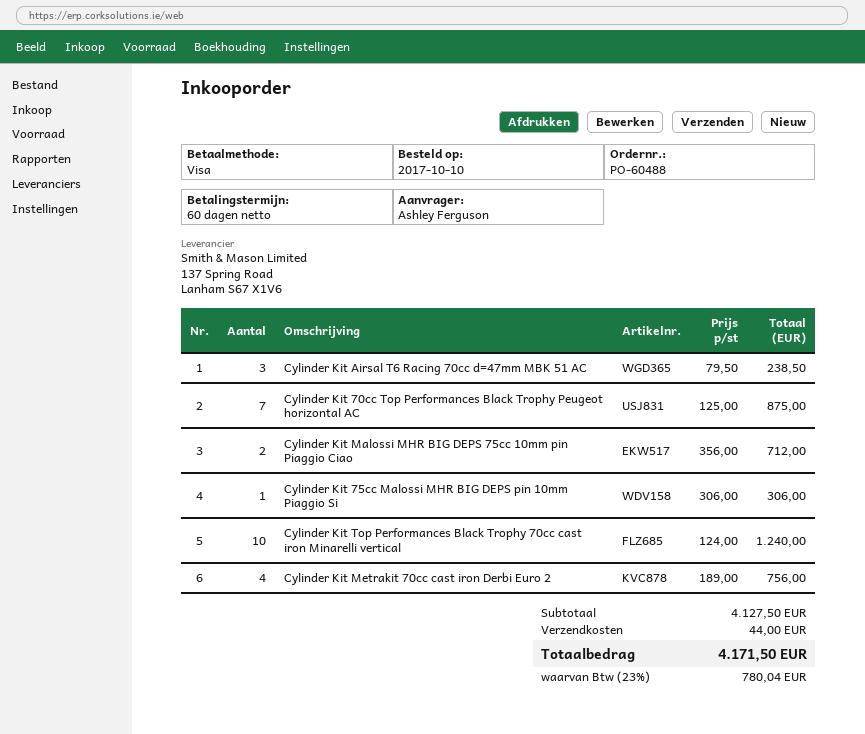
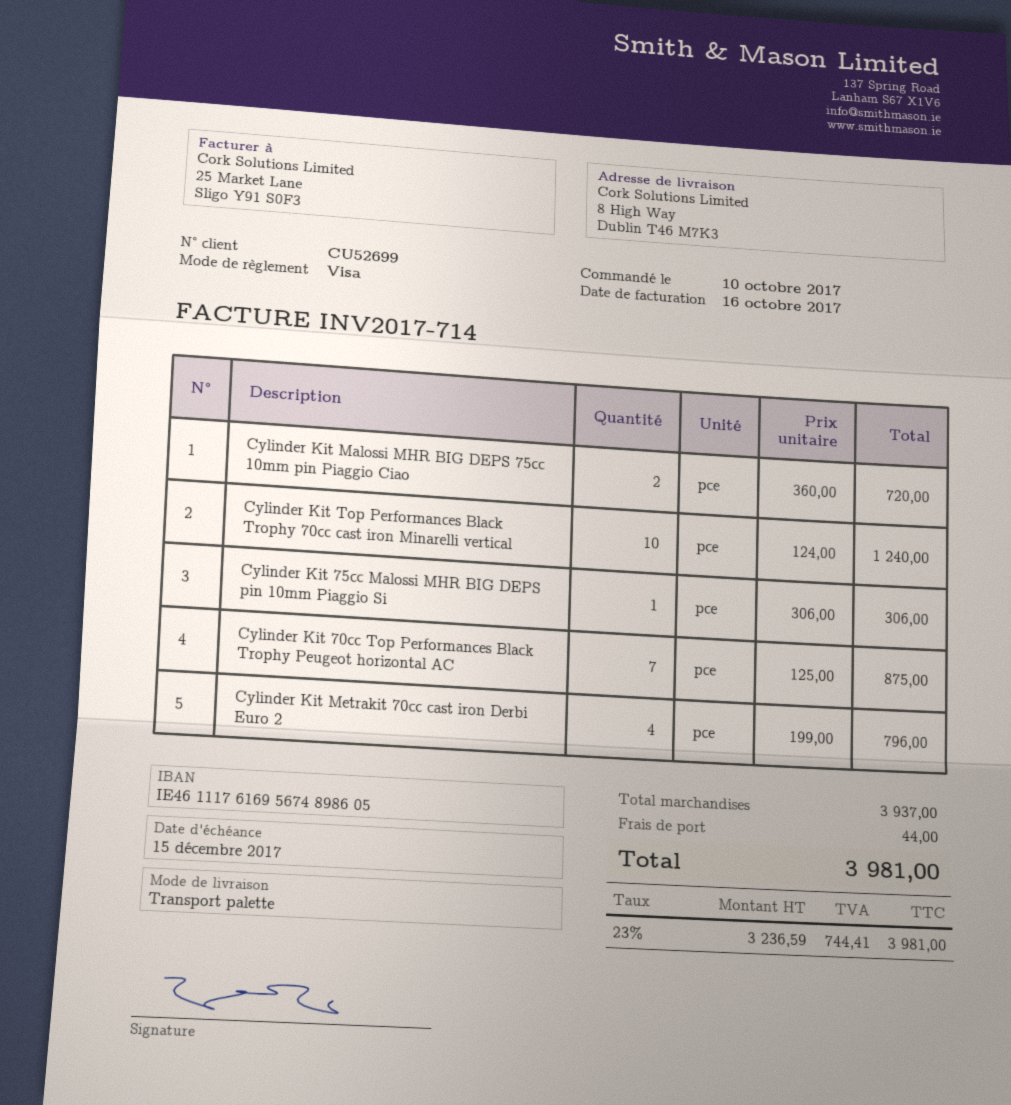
Cylinder Kit Airsal T6 Racing 70cc d=47mm MBK 51 AC: 3 x 79.50 = 238.50 -> none
Cylinder Kit Malossi MHR BIG DEPS 75cc 10mm pin Piaggio Ciao: 2 x 356.00 = 712.00 -> 2 x 360.00 = 720.00
Cylinder Kit Metrakit 70cc cast iron Derbi Euro 2: 4 x 189.00 = 756.00 -> 4 x 199.00 = 796.00
subtotal: 4127.50 -> 3937.00
tax: 23% = 780.04 -> 23% = 744.41
total: 4171.50 -> 3981.00

